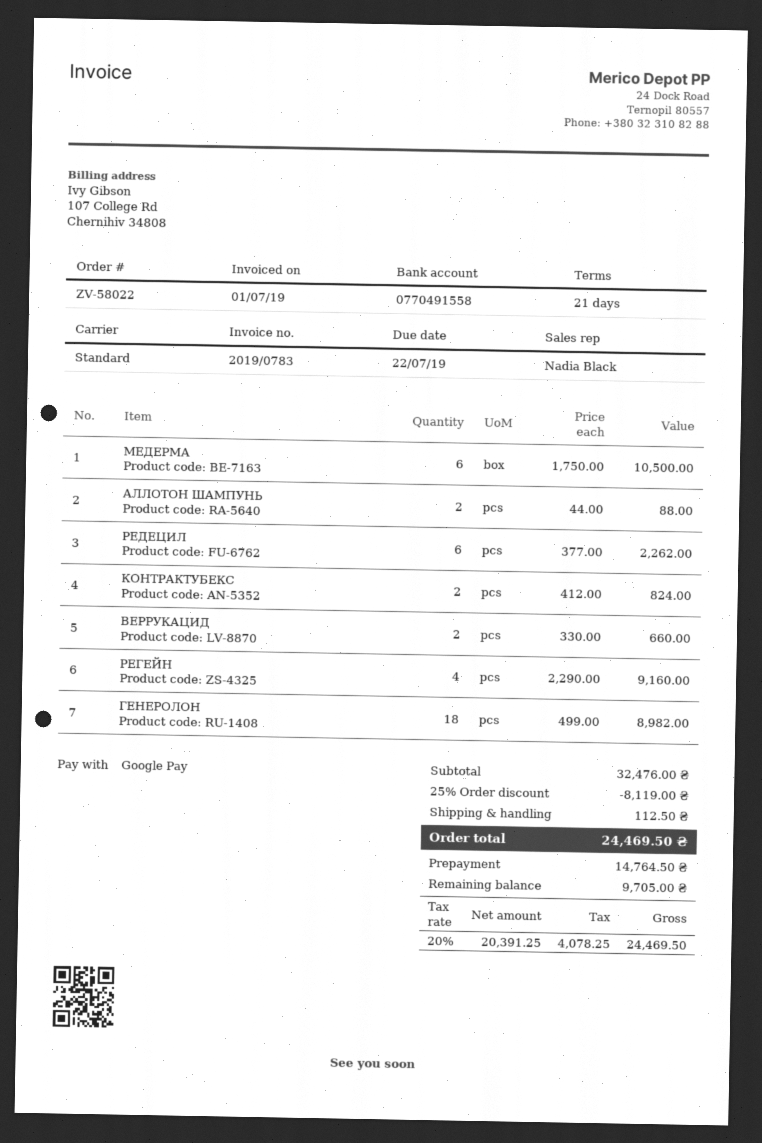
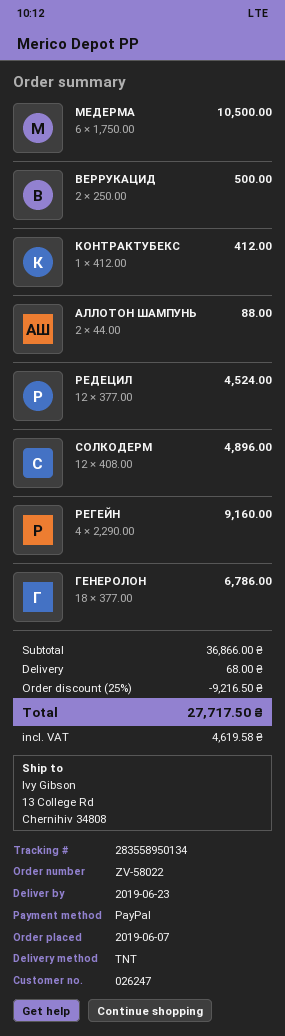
payment method: Google Pay -> PayPal
shipping method: standard -> TNT
РЕДЕЦИЛ: 6 x 377.00 = 2262.00 -> 12 x 377.00 = 4524.00
КОНТРАКТУБЕКС: 2 x 412.00 = 824.00 -> 1 x 412.00 = 412.00
ВЕРРУКАЦИД: 2 x 330.00 = 660.00 -> 2 x 250.00 = 500.00
ГЕНЕРОЛОН: 18 x 499.00 = 8982.00 -> 18 x 377.00 = 6786.00
СОЛКОДЕРМ: none -> 12 x 408.00 = 4896.00
subtotal: 32476.00 -> 36866.00
discount: 25% = 8119.00 -> 25% = 9216.50
shipping: 112.50 -> 68.00
tax: 4078.25 -> 4619.58
total: 24469.50 -> 27717.50

